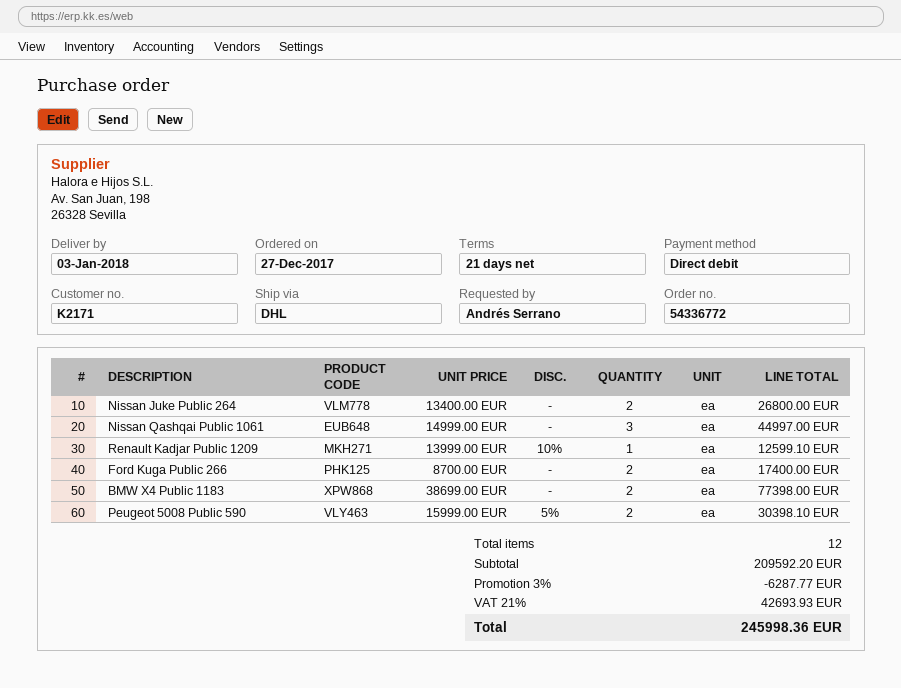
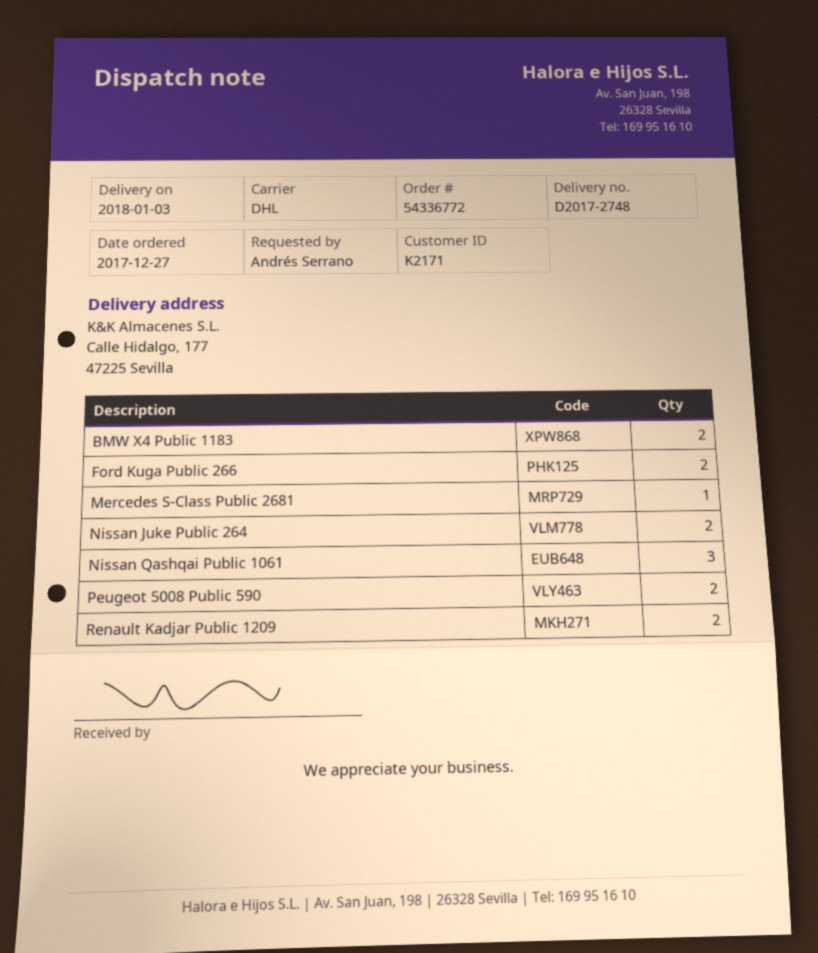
Renault Kadjar Public 1209: 1 -> 2
Mercedes S-Class Public 2681: none -> 1

